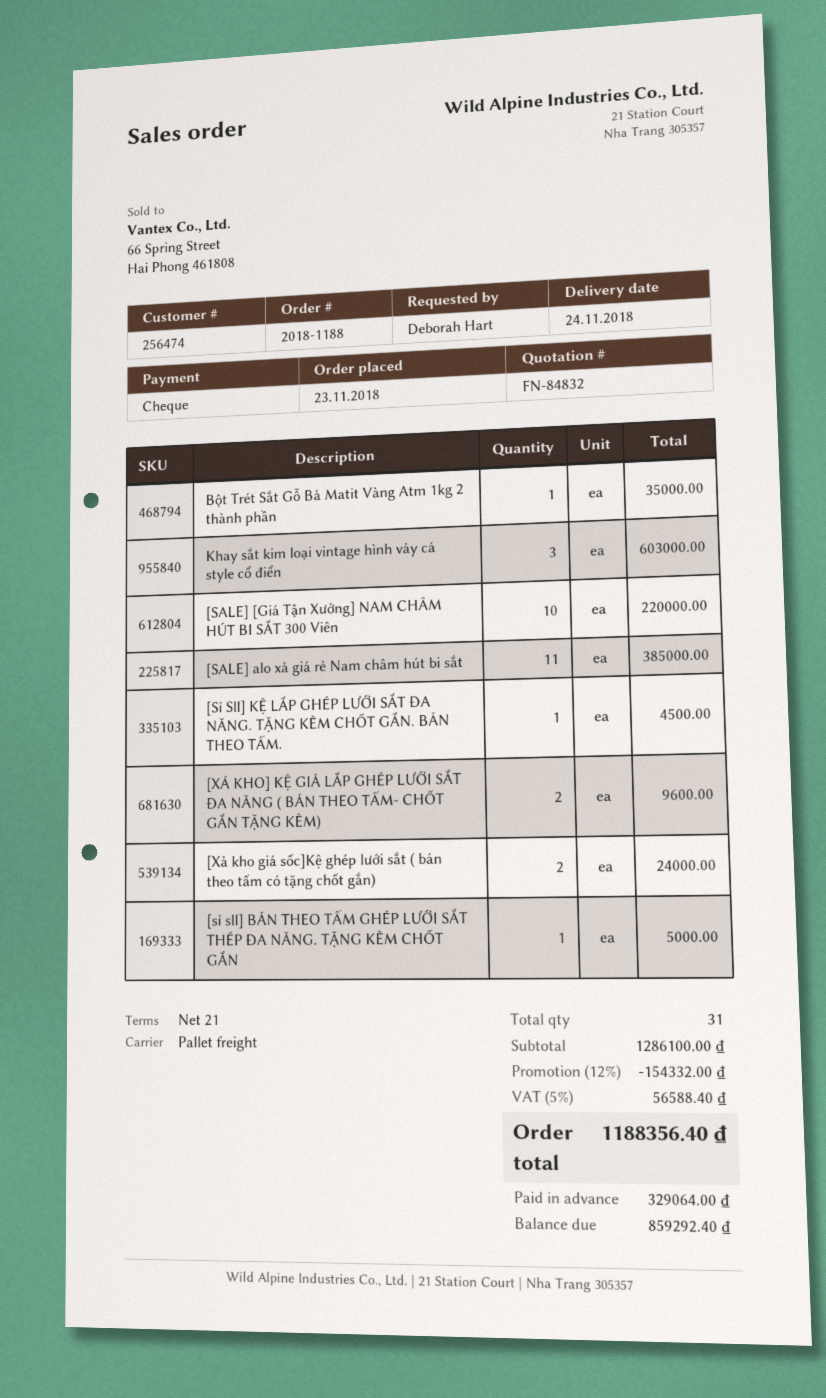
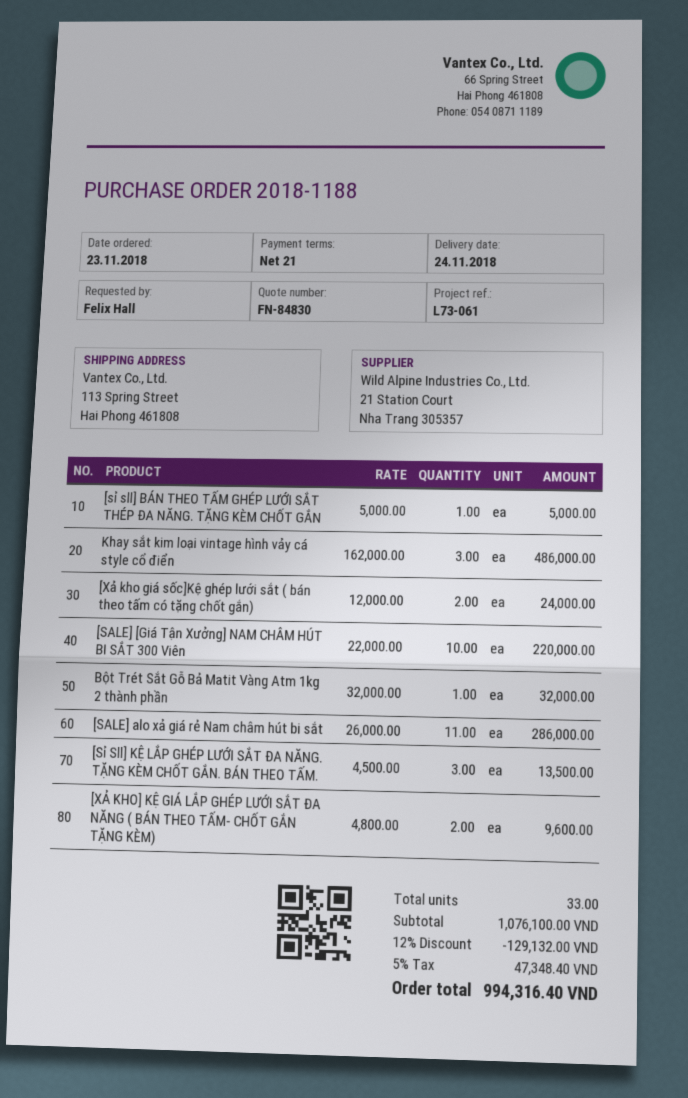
quote number: FN-84832 -> FN-84830
ordered by: Deborah Hart -> Felix Hall
Bột Trét Sắt Gỗ Bả Matit Vàng Atm 1kg 2 thành phần: 1 for 35000.00 -> 1 for 32000.00
Khay sắt kim loại vintage hình vảy cá style cổ điển: 3 for 603000.00 -> 3 for 486000.00
[SALE] alo xả giá rẻ Nam châm hút bi sắt: 11 for 385000.00 -> 11 for 286000.00
[Sỉ Sll] KỆ LẮP GHÉP LƯỚI SẮT ĐA NĂNG. TẶNG KÈM CHỐT GẮN. BÁN THEO TẤM.: 1 for 4500.00 -> 3 for 13500.00
total quantity: 31 -> 33
subtotal: 1286100.00 -> 1076100.00
discount: 12% = 154332.00 -> 12% = 129132.00
tax: 5% = 56588.40 -> 5% = 47348.40
total: 1188356.40 -> 994316.40

